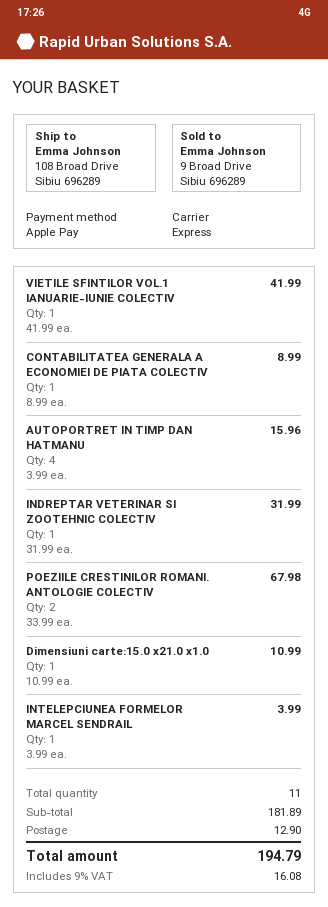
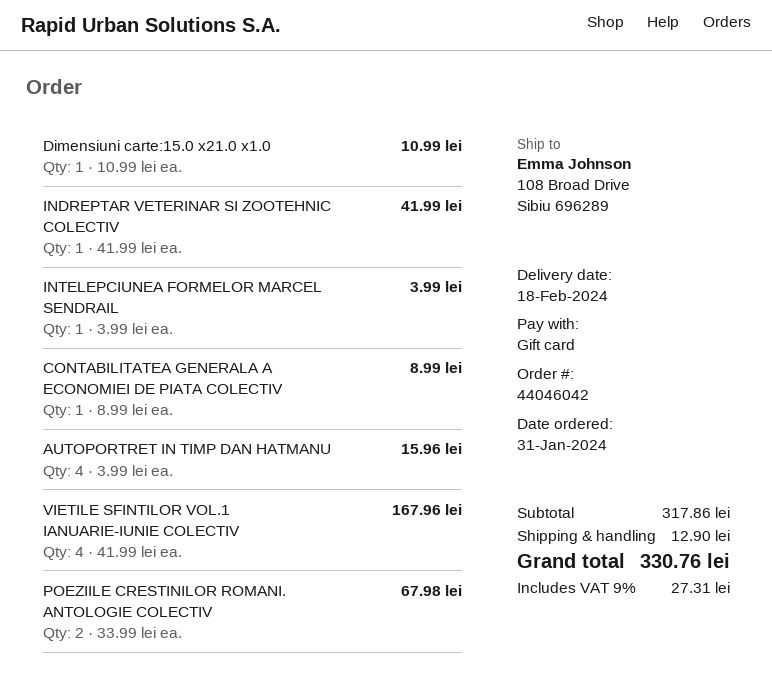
payment method: Apple Pay -> gift card
VIETILE SFINTILOR VOL.1 IANUARIE-IUNIE COLECTIV: 1 x 41.99 = 41.99 -> 4 x 41.99 = 167.96
INDREPTAR VETERINAR SI ZOOTEHNIC COLECTIV: 1 x 31.99 = 31.99 -> 1 x 41.99 = 41.99
subtotal: 181.89 -> 317.86
tax: 9% = 16.08 -> 9% = 27.31
total: 194.79 -> 330.76

